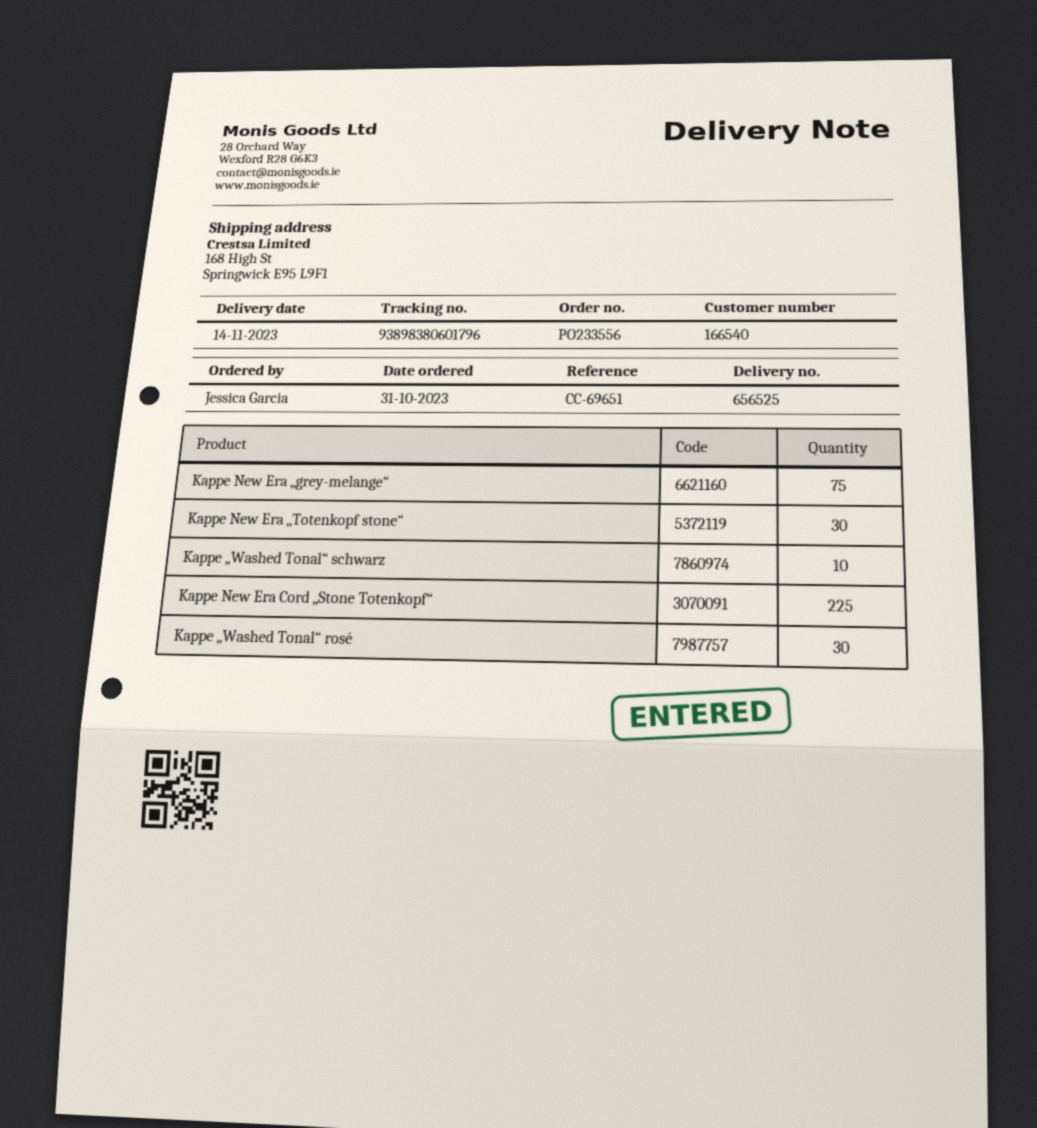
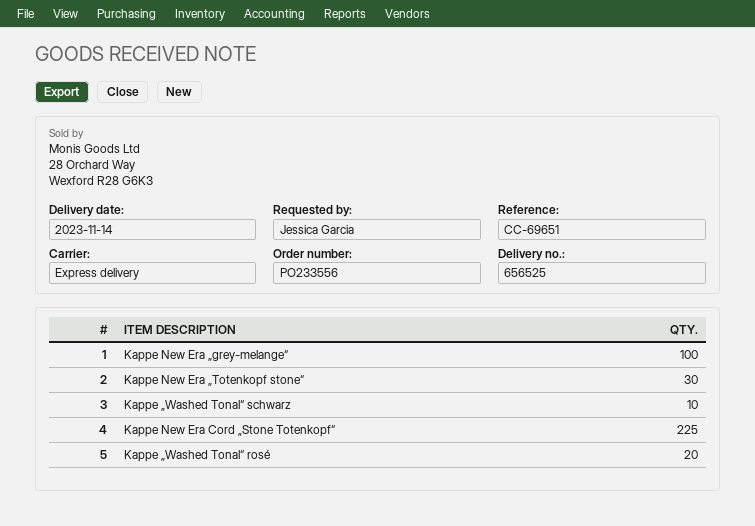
Kappe New Era „grey-melange“: 75 -> 100
Kappe „Washed Tonal“ rosé: 30 -> 20

